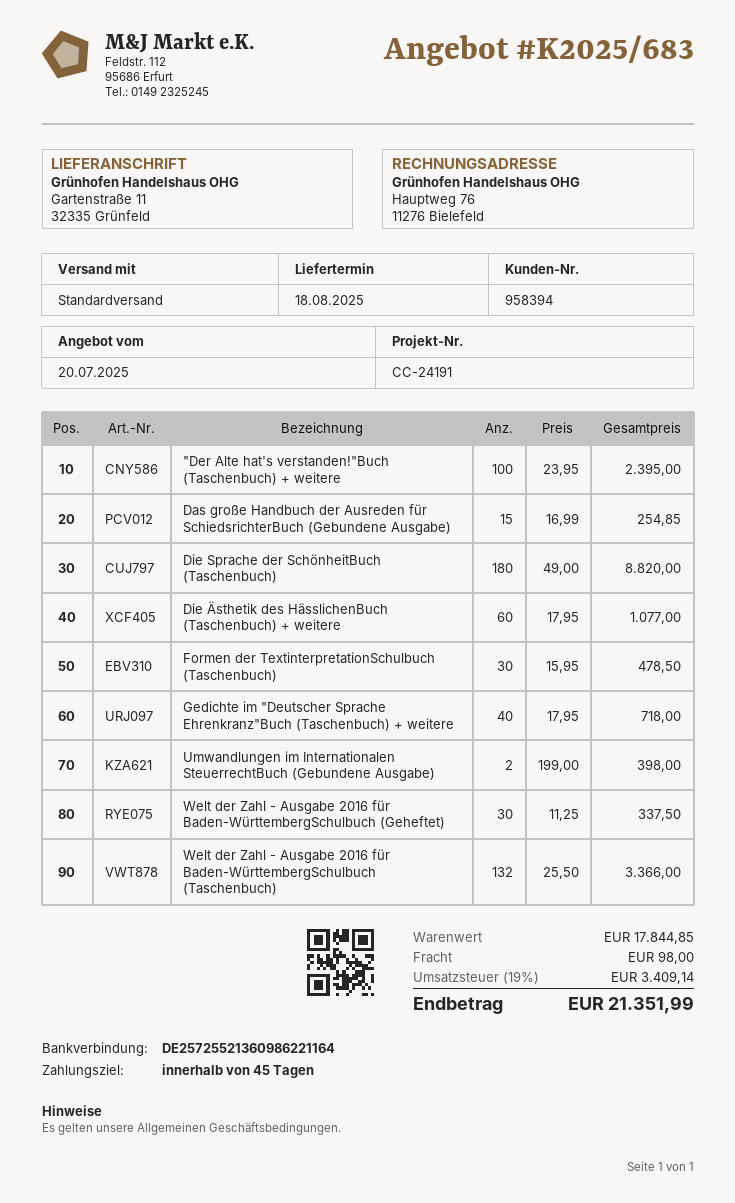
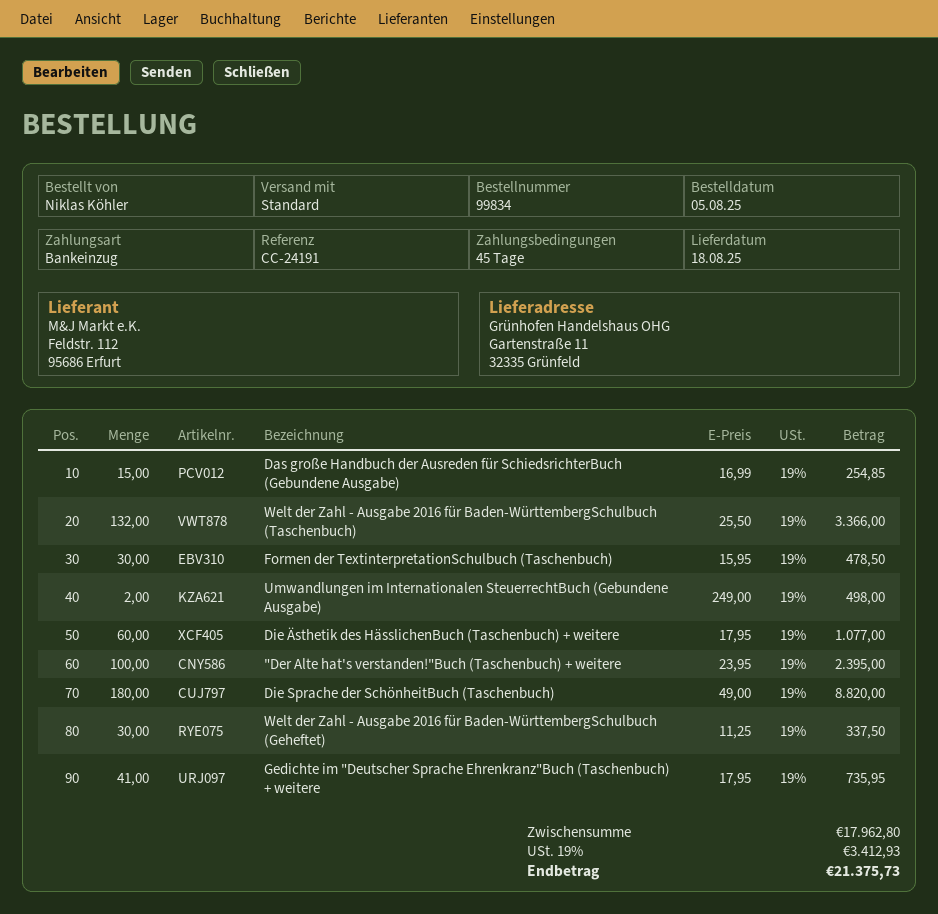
Gedichte im "Deutscher Sprache Ehrenkranz"Buch (Taschenbuch) + weitere: 40 x 17.95 = 718.00 -> 41 x 17.95 = 735.95
Umwandlungen im Internationalen SteuerrechtBuch (Gebundene Ausgabe): 2 x 199.00 = 398.00 -> 2 x 249.00 = 498.00
subtotal: 17844.85 -> 17962.80
shipping: 98.00 -> none
tax: 19% = 3409.14 -> 19% = 3412.93
total: 21351.99 -> 21375.73

